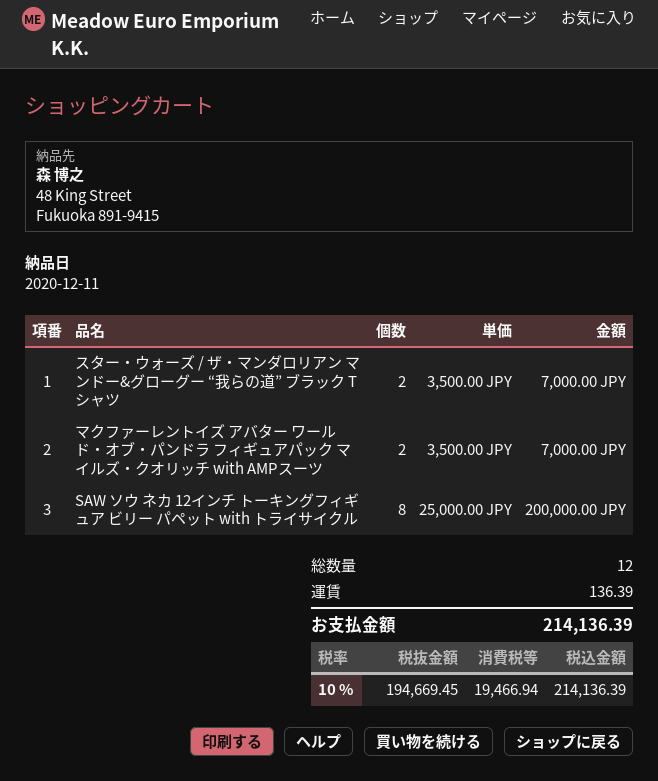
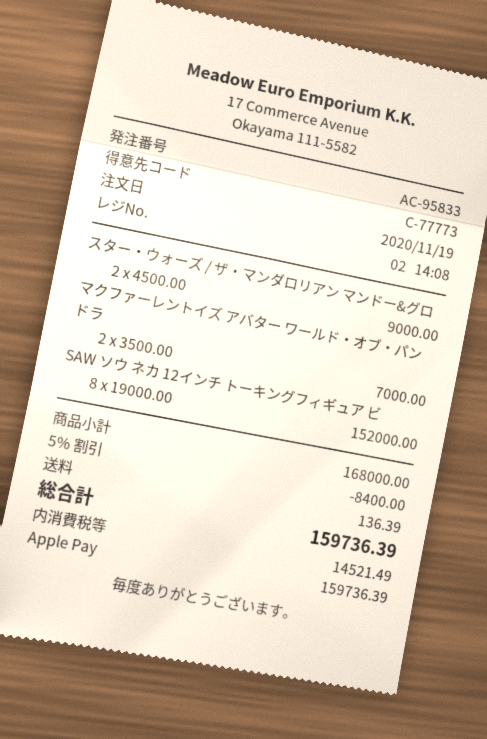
スター・ウォーズ / ザ・マンダロリアン マンドー&グローグー “我らの道” ブラック Tシャツ: 2 x 3500.00 = 7000.00 -> 2 x 4500.00 = 9000.00
SAW ソウ ネカ 12インチ トーキングフィギュア ビリー パペット with トライサイクル: 8 x 25000.00 = 200000.00 -> 8 x 19000.00 = 152000.00
discount: none -> 5% = 8400.00
tax: 19466.94 -> 14521.49
total: 214136.39 -> 159736.39

